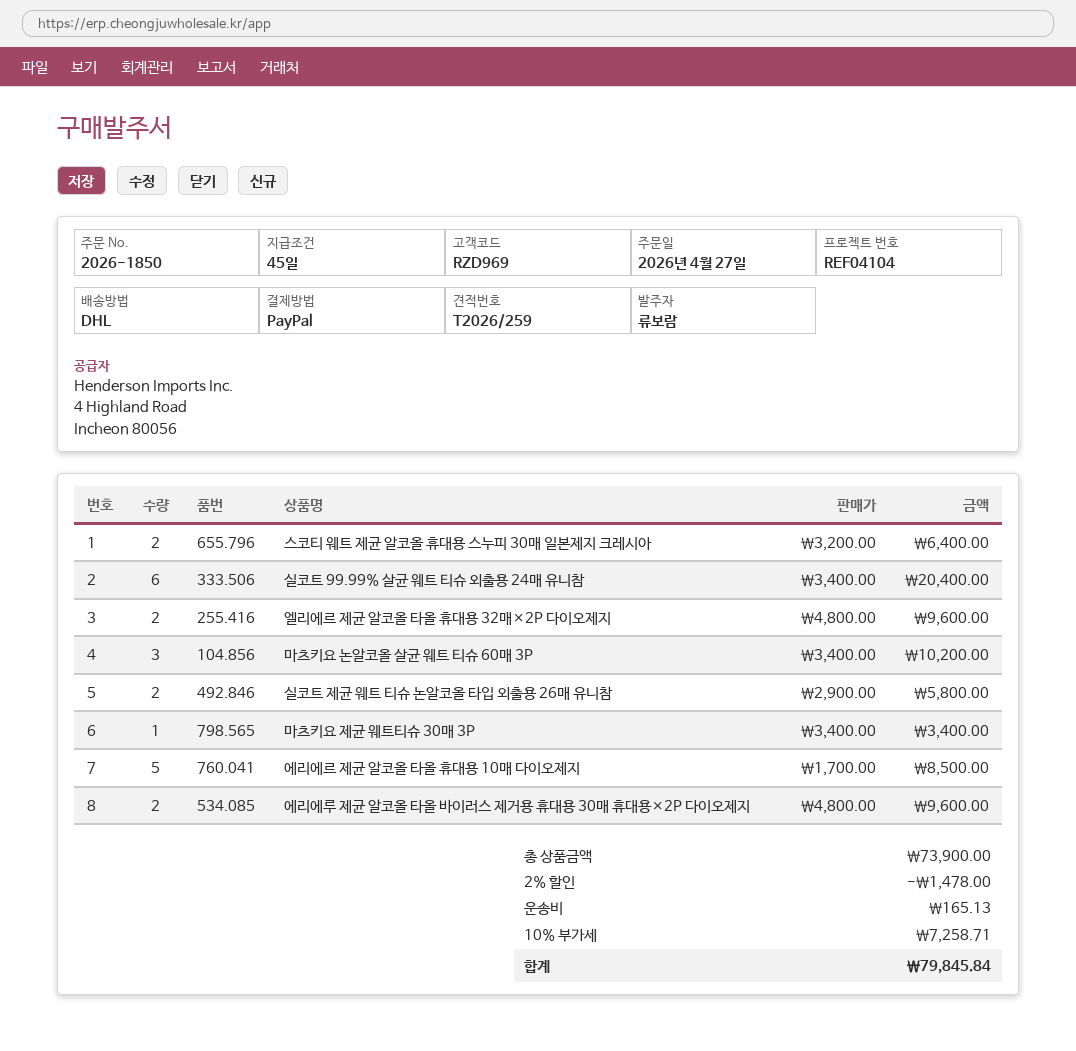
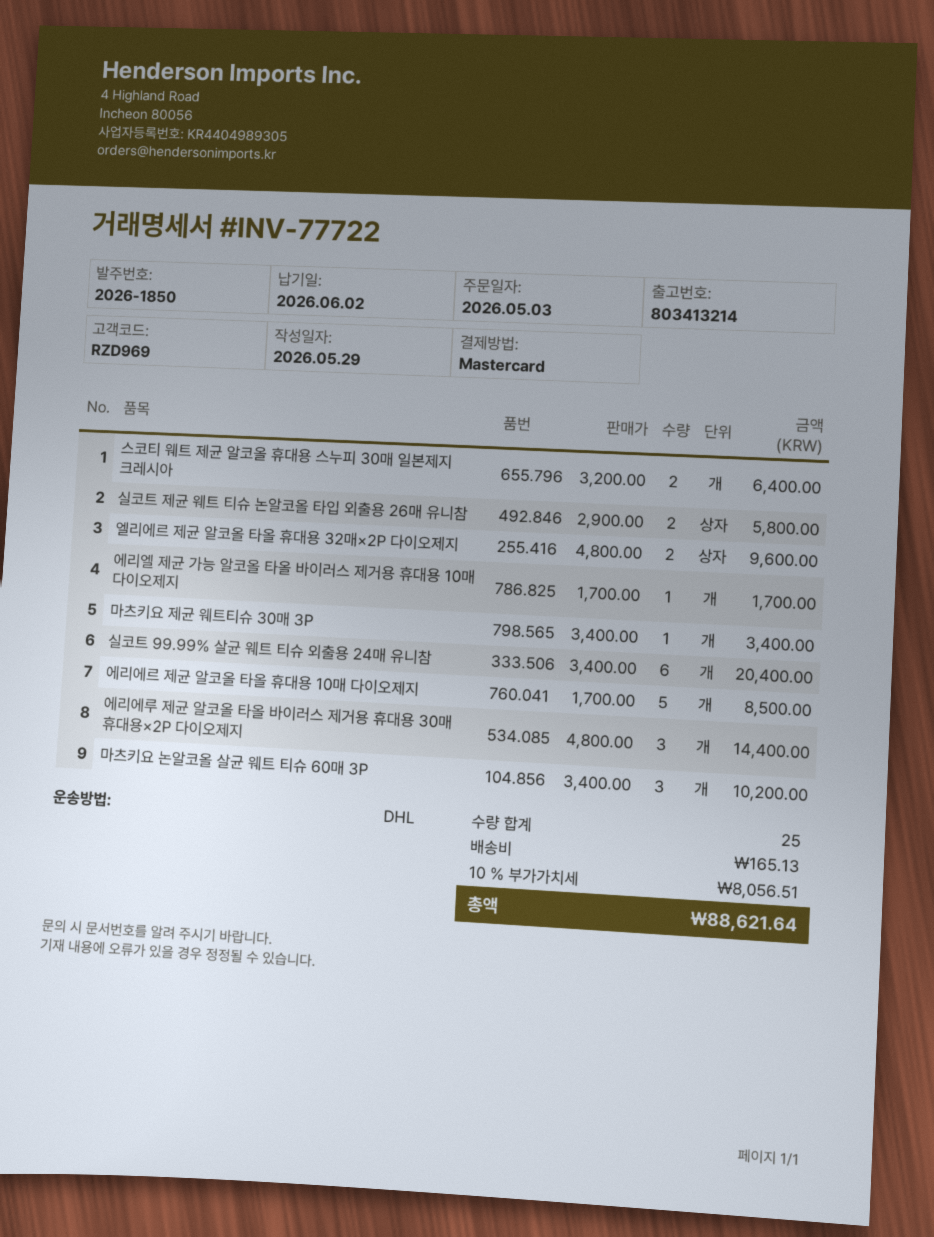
order date: 2026-04-27 -> 2026-05-03
payment method: PayPal -> Mastercard
에리에루 제균 알코올 타올 바이러스 제거용 휴대용 30매 휴대용×2P 다이오제지: 2 x 4800.00 = 9600.00 -> 3 x 4800.00 = 14400.00
에리엘 제균 가능 알코올 타올 바이러스 제거용 휴대용 10매 다이오제지: none -> 1 x 1700.00 = 1700.00
discount: 2% = 1478.00 -> none
tax: 10% = 7258.71 -> 10% = 8056.51
total: 79845.84 -> 88621.64

